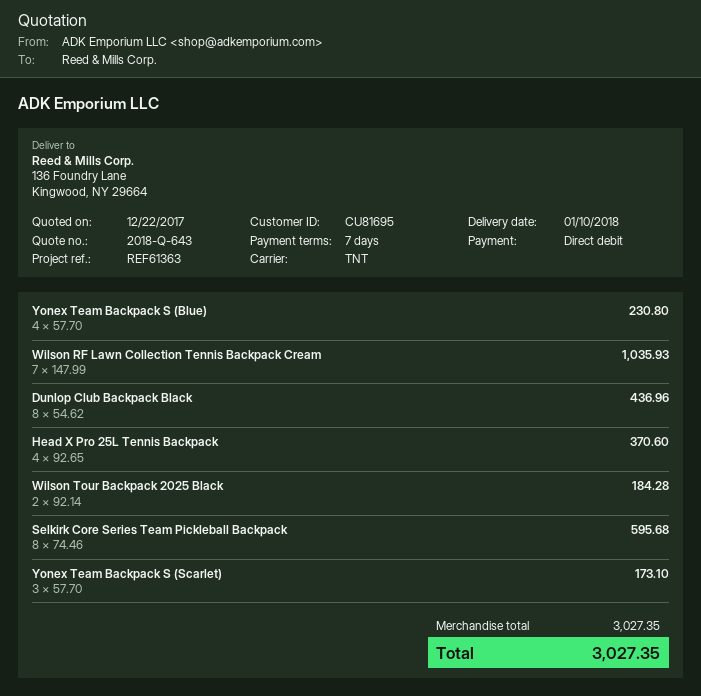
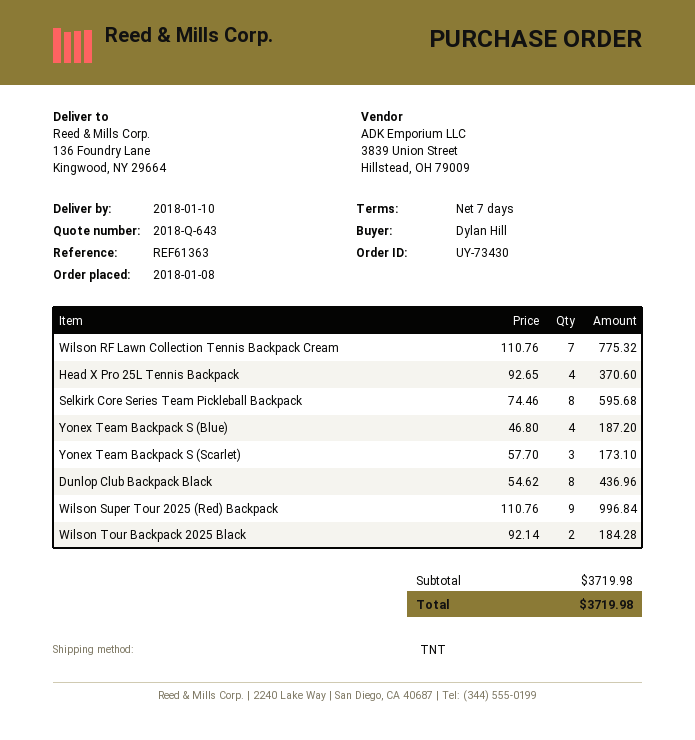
Yonex Team Backpack S (Blue): 4 x 57.70 = 230.80 -> 4 x 46.80 = 187.20
Wilson RF Lawn Collection Tennis Backpack Cream: 7 x 147.99 = 1035.93 -> 7 x 110.76 = 775.32
Wilson Super Tour 2025 (Red) Backpack: none -> 9 x 110.76 = 996.84
subtotal: 3027.35 -> 3719.98
total: 3027.35 -> 3719.98

